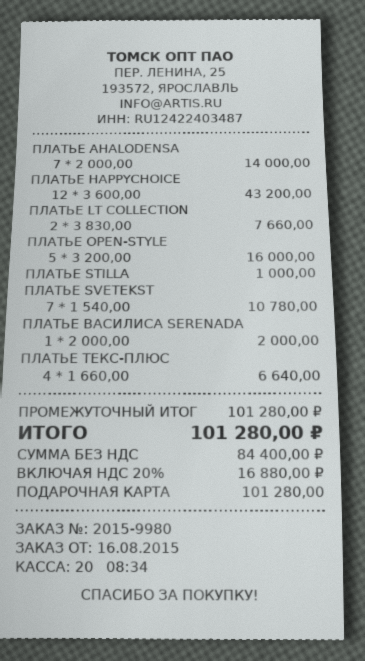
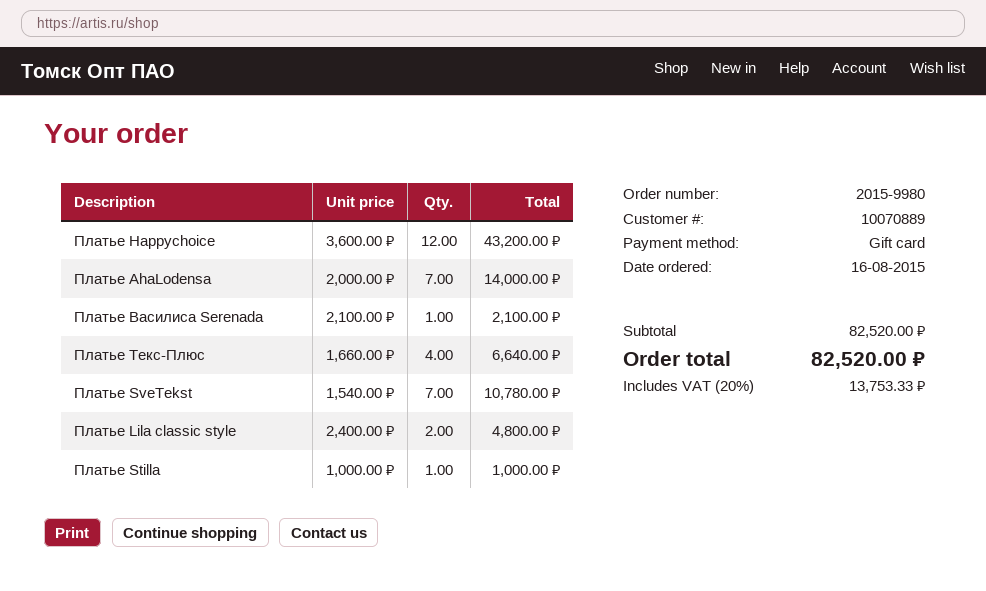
ПЛАТЬЕ LT COLLECTION: 2 x 3830.00 = 7660.00 -> none
ПЛАТЬЕ OPEN-STYLE: 5 x 3200.00 = 16000.00 -> none
ПЛАТЬЕ ВАСИЛИСА SERENADA: 1 x 2000.00 = 2000.00 -> 1 x 2100.00 = 2100.00
Платье Lila classic style: none -> 2 x 2400.00 = 4800.00
subtotal: 101280.00 -> 82520.00
tax: 20% = 16880.00 -> 20% = 13753.33
total: 101280.00 -> 82520.00

